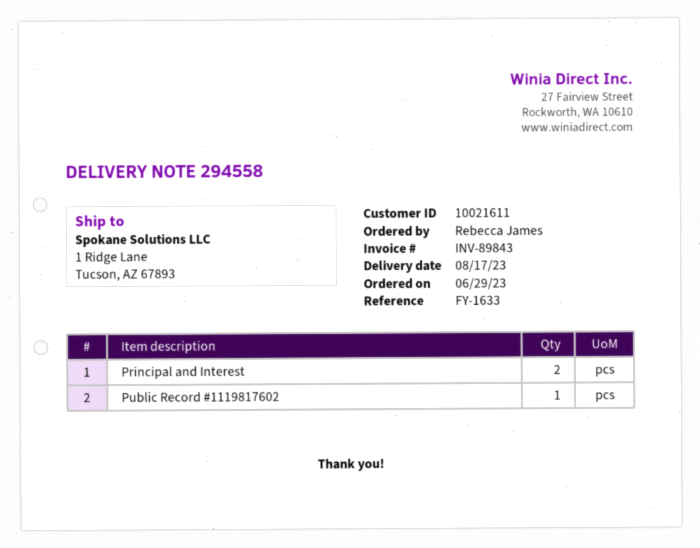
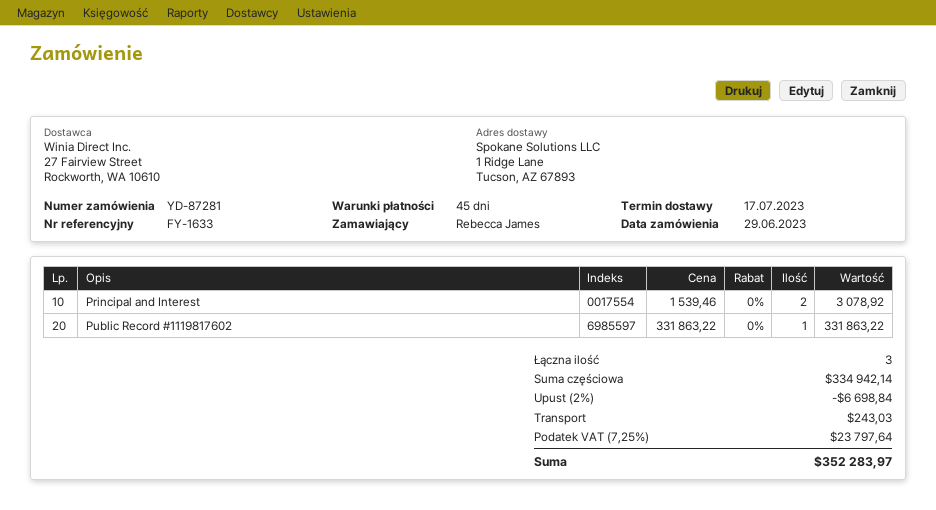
delivery date: 2023-08-17 -> 2023-07-17

